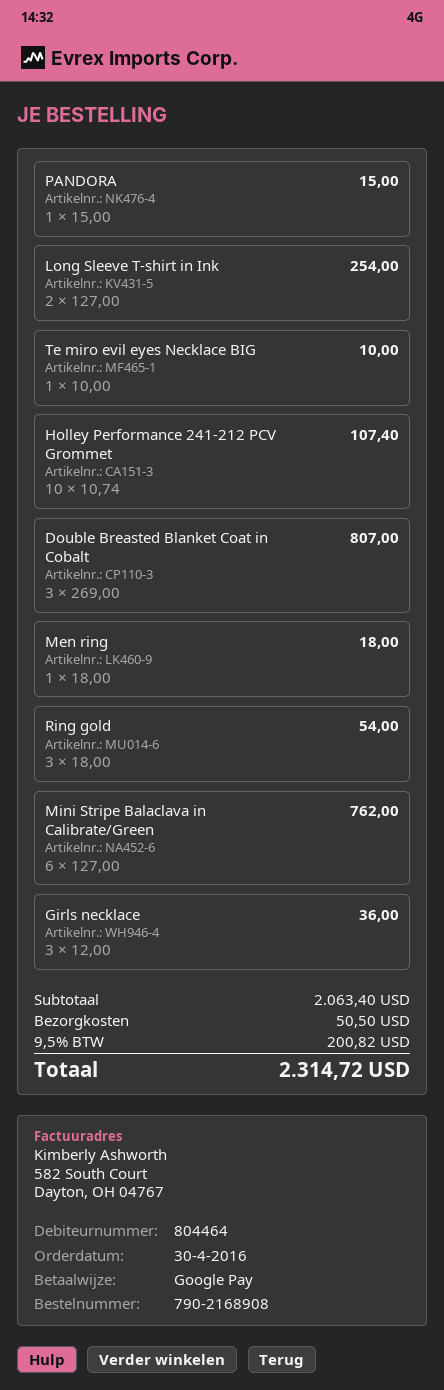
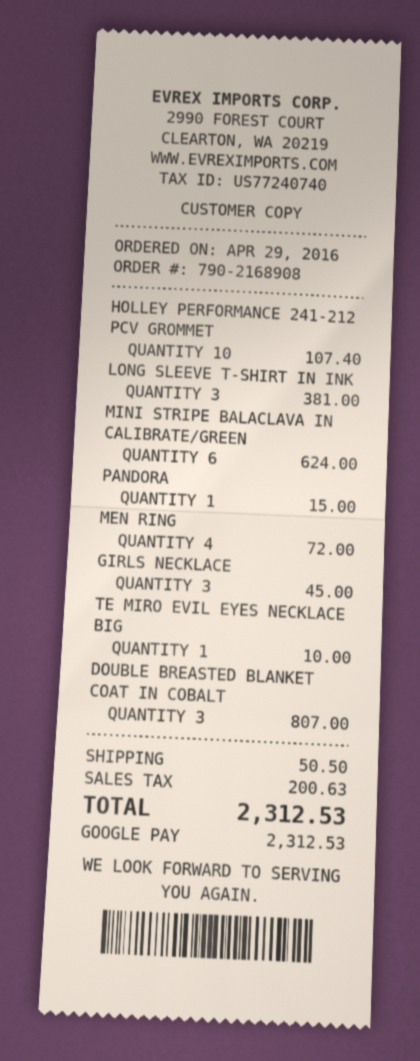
order date: 2016-04-30 -> 2016-04-29
Long Sleeve T-shirt in Ink: 2 for 254.00 -> 3 for 381.00
Men ring: 1 for 18.00 -> 4 for 72.00
Ring gold: 3 for 54.00 -> none
Mini Stripe Balaclava in Calibrate/Green: 6 for 762.00 -> 6 for 624.00
Girls necklace: 3 for 36.00 -> 3 for 45.00
tax: 200.82 -> 200.63
total: 2314.72 -> 2312.53

